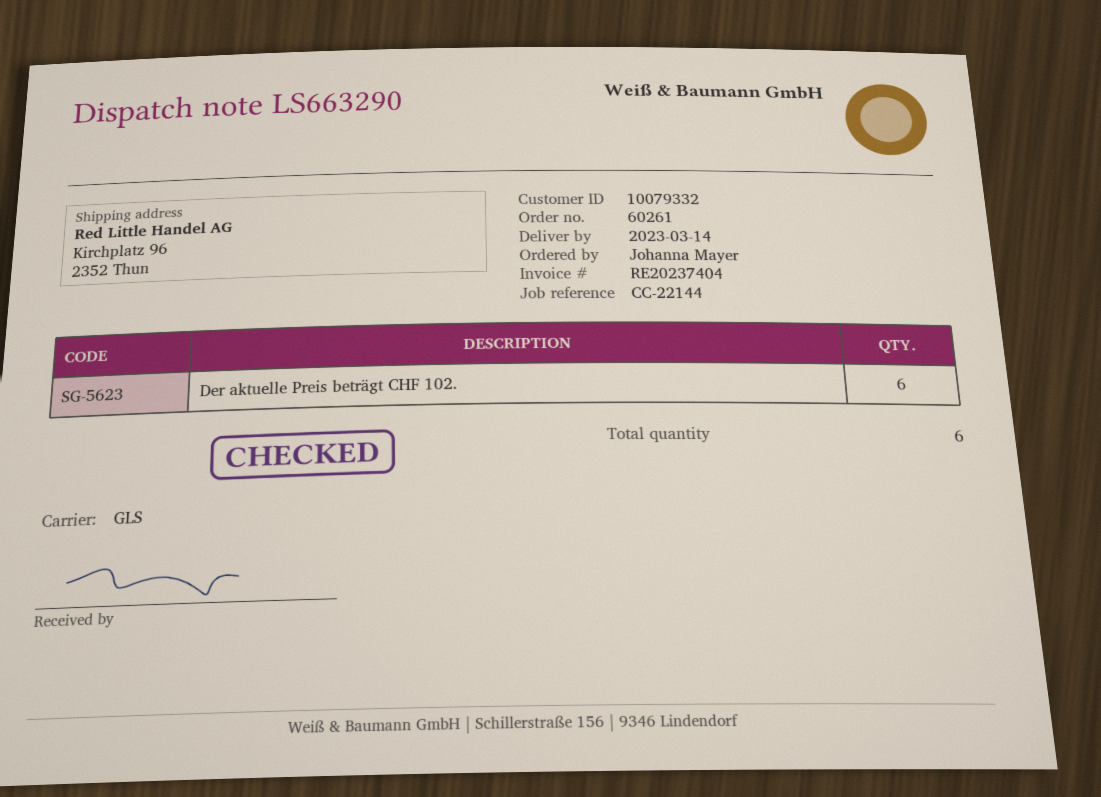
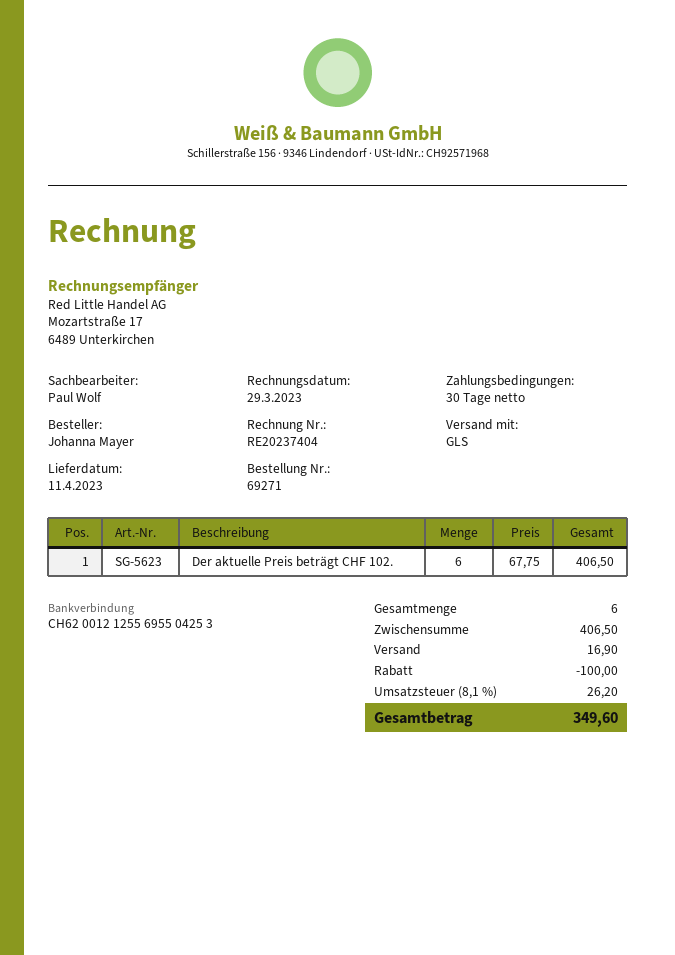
order number: 60261 -> 69271
delivery date: 2023-03-14 -> 2023-04-11

